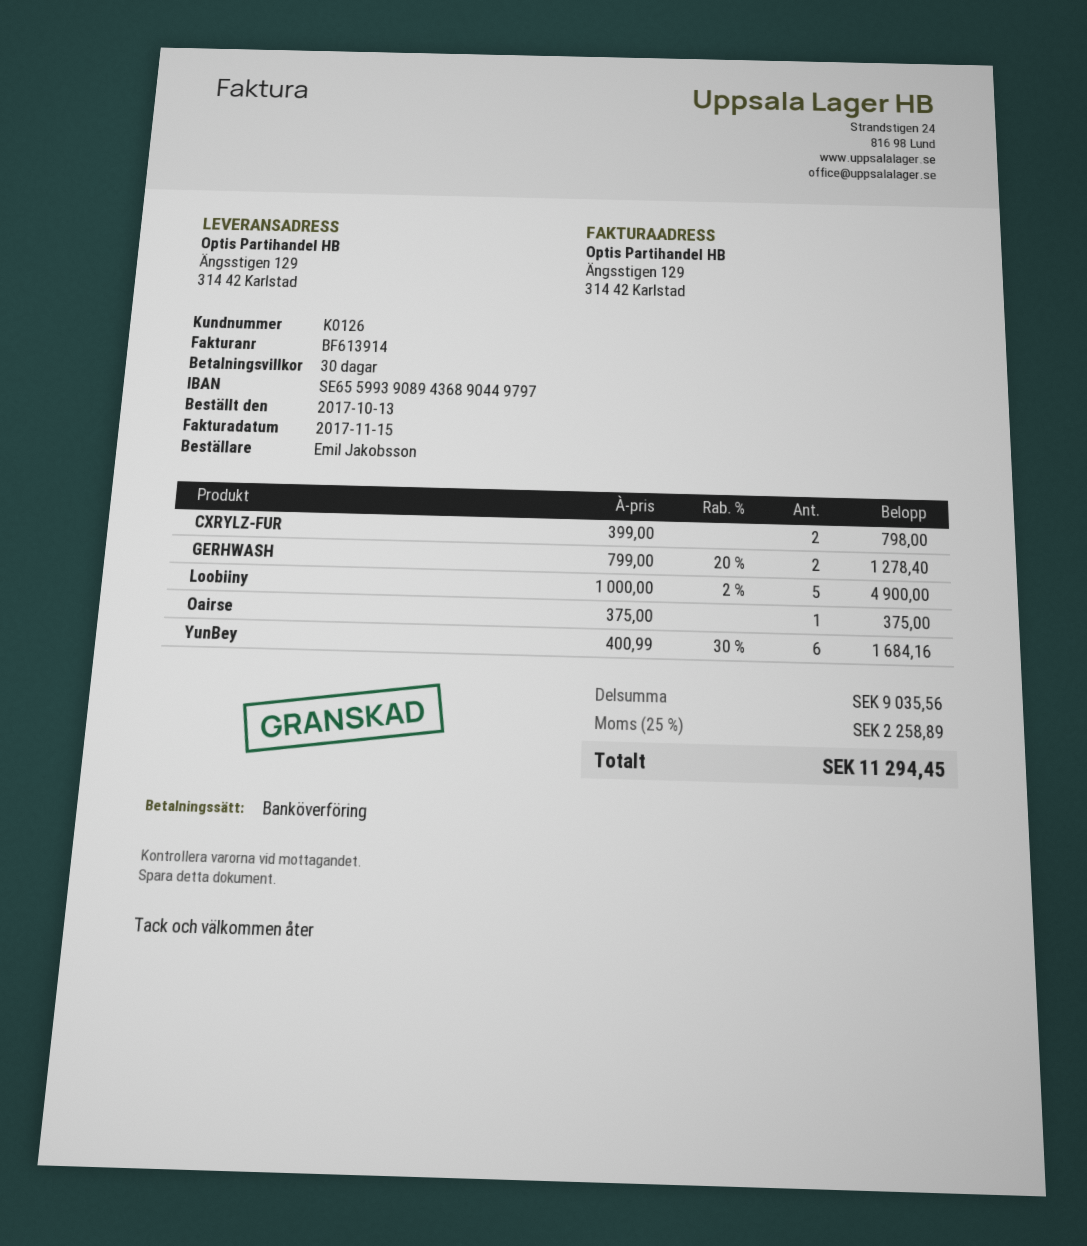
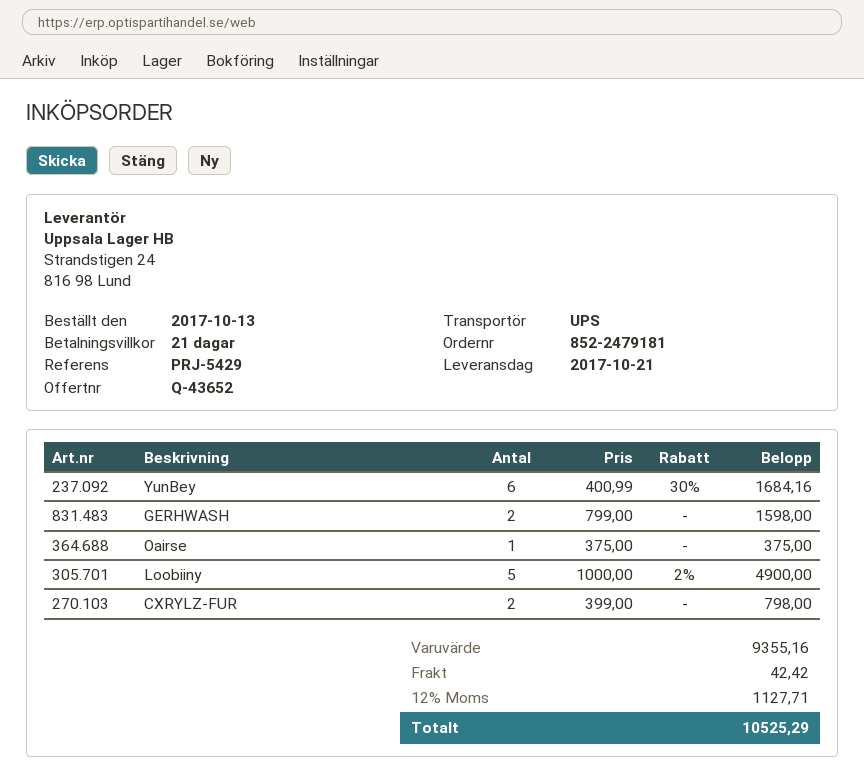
payment terms: 30 days -> 21 days
GERHWASH: 2 x 799.00 - 20% = 1278.40 -> 2 x 799.00 = 1598.00
subtotal: 9035.56 -> 9355.16
shipping: none -> 42.42
tax: 25% = 2258.89 -> 12% = 1127.71
total: 11294.45 -> 10525.29

